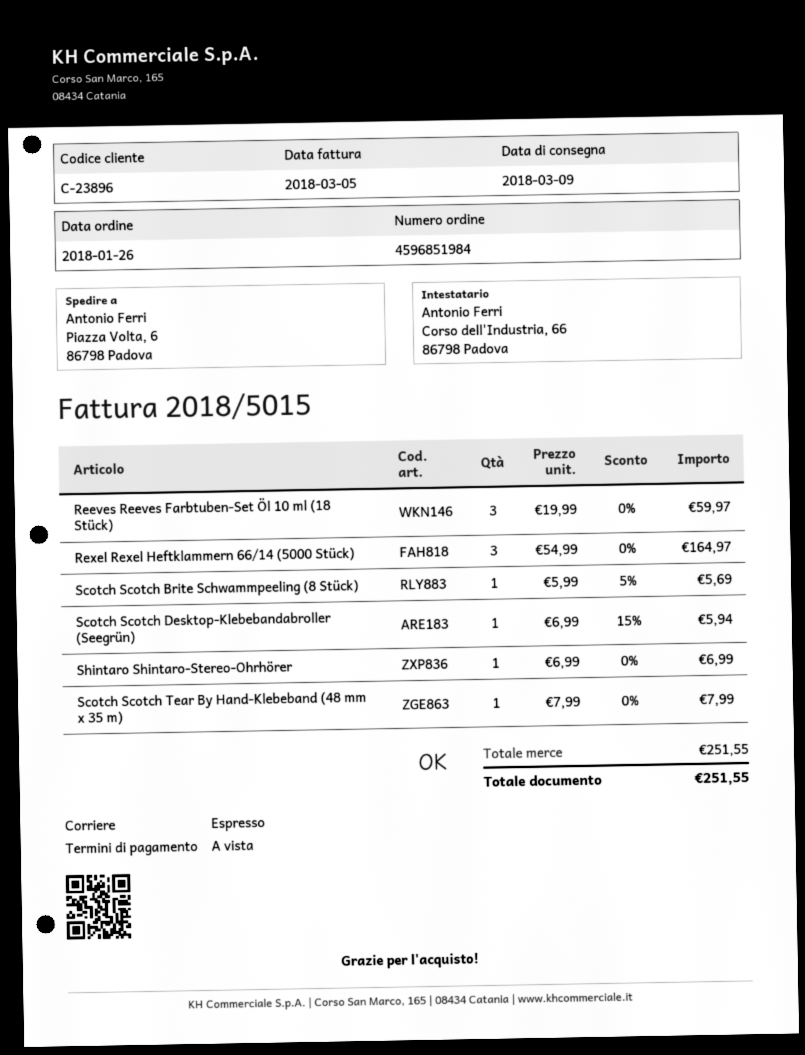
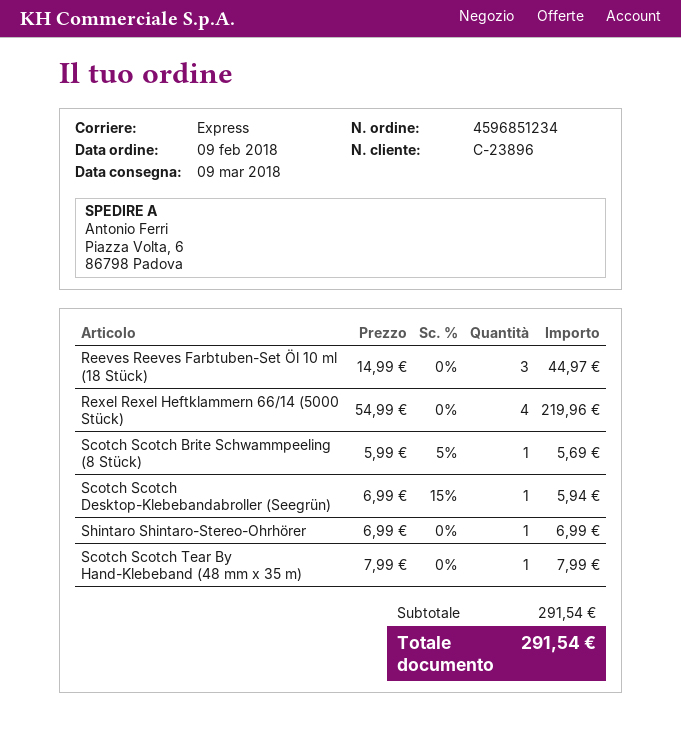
order number: 4596851984 -> 4596851234
order date: 2018-01-26 -> 2018-02-09
Reeves Reeves Farbtuben-Set Öl 10 ml (18 Stück): 3 x 19.99 = 59.97 -> 3 x 14.99 = 44.97
Rexel Rexel Heftklammern 66/14 (5000 Stück): 3 x 54.99 = 164.97 -> 4 x 54.99 = 219.96
subtotal: 251.55 -> 291.54
total: 251.55 -> 291.54

